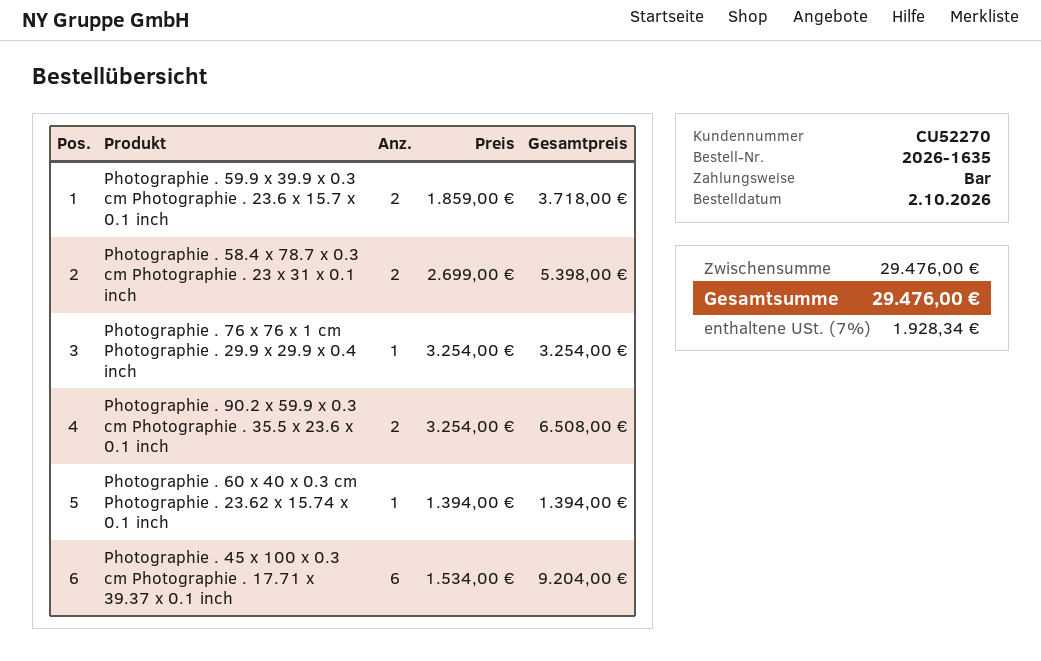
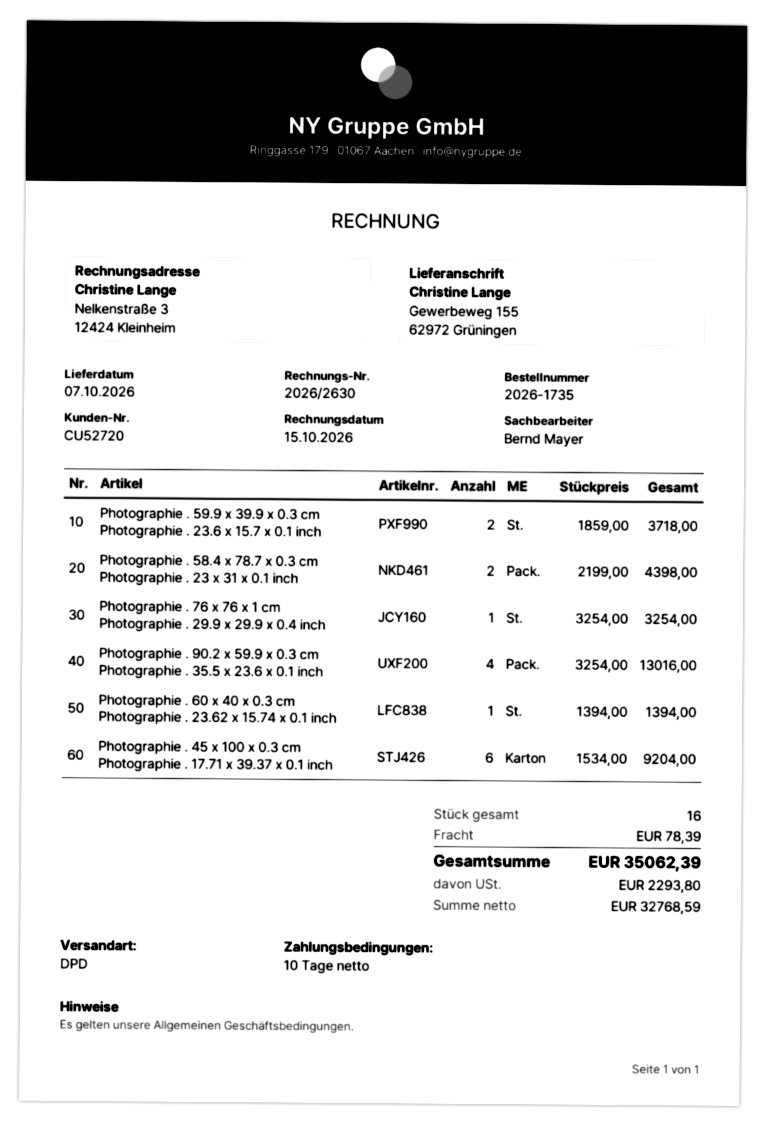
order number: 2026-1635 -> 2026-1735
customer number: CU52270 -> CU52720
Photographie . 58.4 x 78.7 x 0.3 cm Photographie . 23 x 31 x 0.1 inch: 2 x 2699.00 = 5398.00 -> 2 x 2199.00 = 4398.00
Photographie . 90.2 x 59.9 x 0.3 cm Photographie . 35.5 x 23.6 x 0.1 inch: 2 x 3254.00 = 6508.00 -> 4 x 3254.00 = 13016.00
shipping: none -> 78.39
tax: 1928.34 -> 2293.80
total: 29476.00 -> 35062.39

